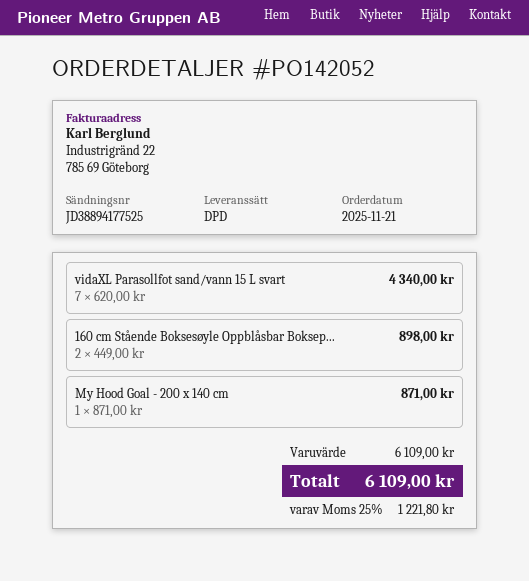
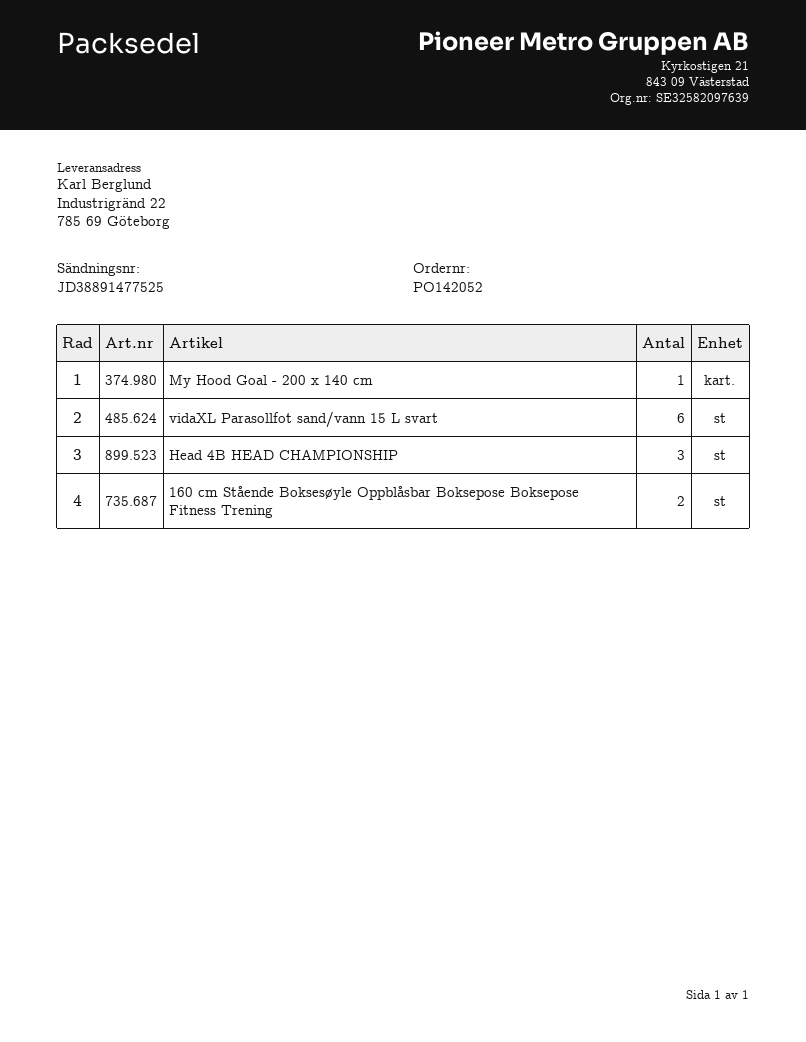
tracking number: JD38894177525 -> JD38891477525
vidaXL Parasollfot sand/vann 15 L svart: 7 -> 6
Head 4B HEAD CHAMPIONSHIP: none -> 3

